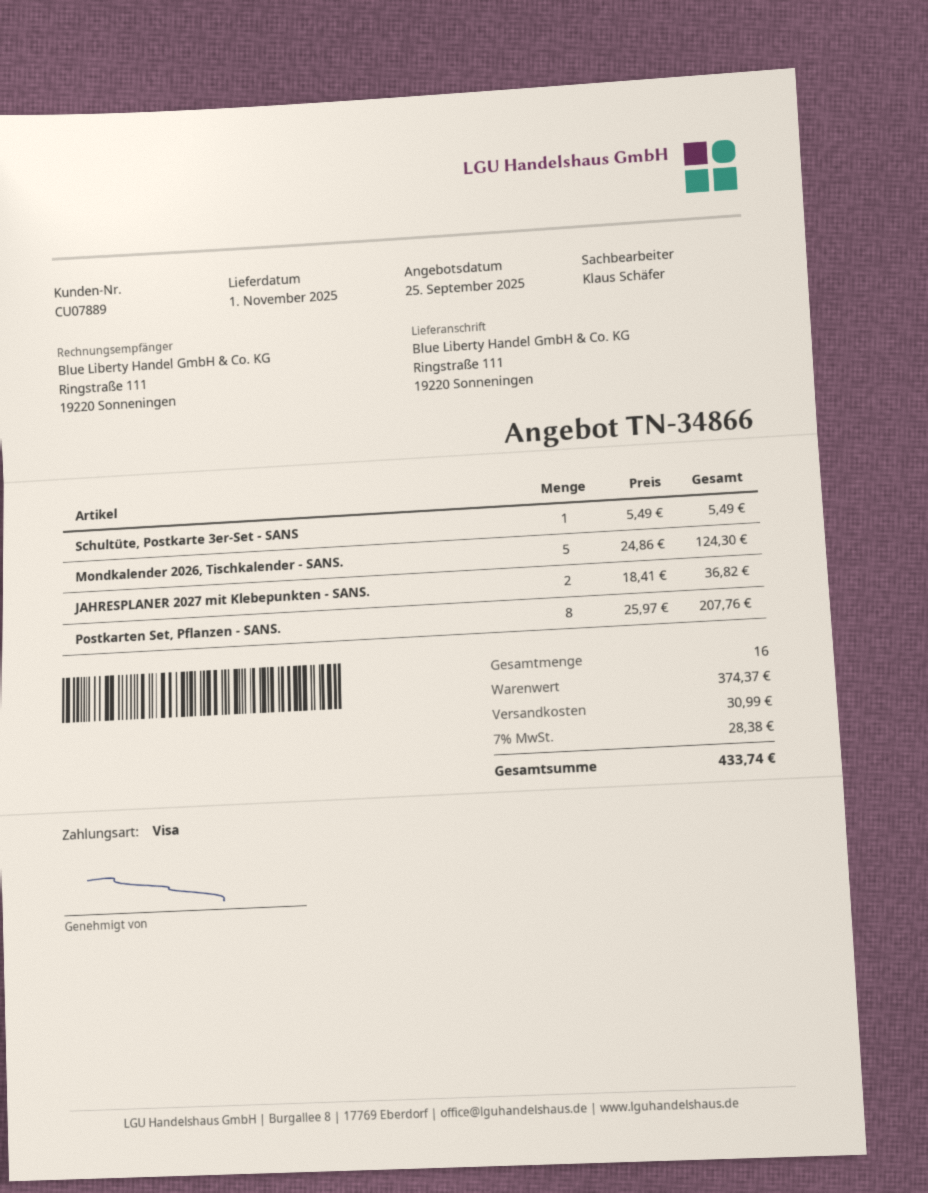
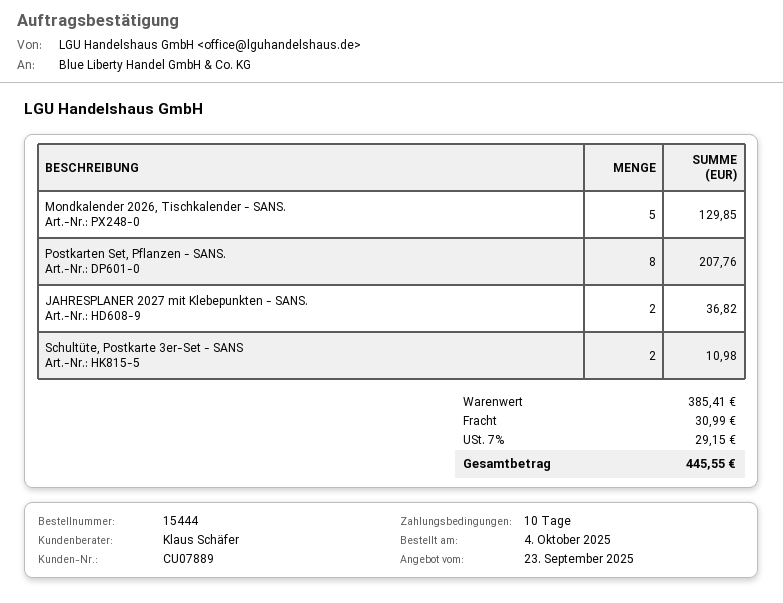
quote date: 2025-09-25 -> 2025-09-23
Schultüte, Postkarte 3er-Set - SANS: 1 for 5.49 -> 2 for 10.98
Mondkalender 2026, Tischkalender - SANS.: 5 for 124.30 -> 5 for 129.85
subtotal: 374.37 -> 385.41
tax: 7% = 28.38 -> 7% = 29.15
total: 433.74 -> 445.55

